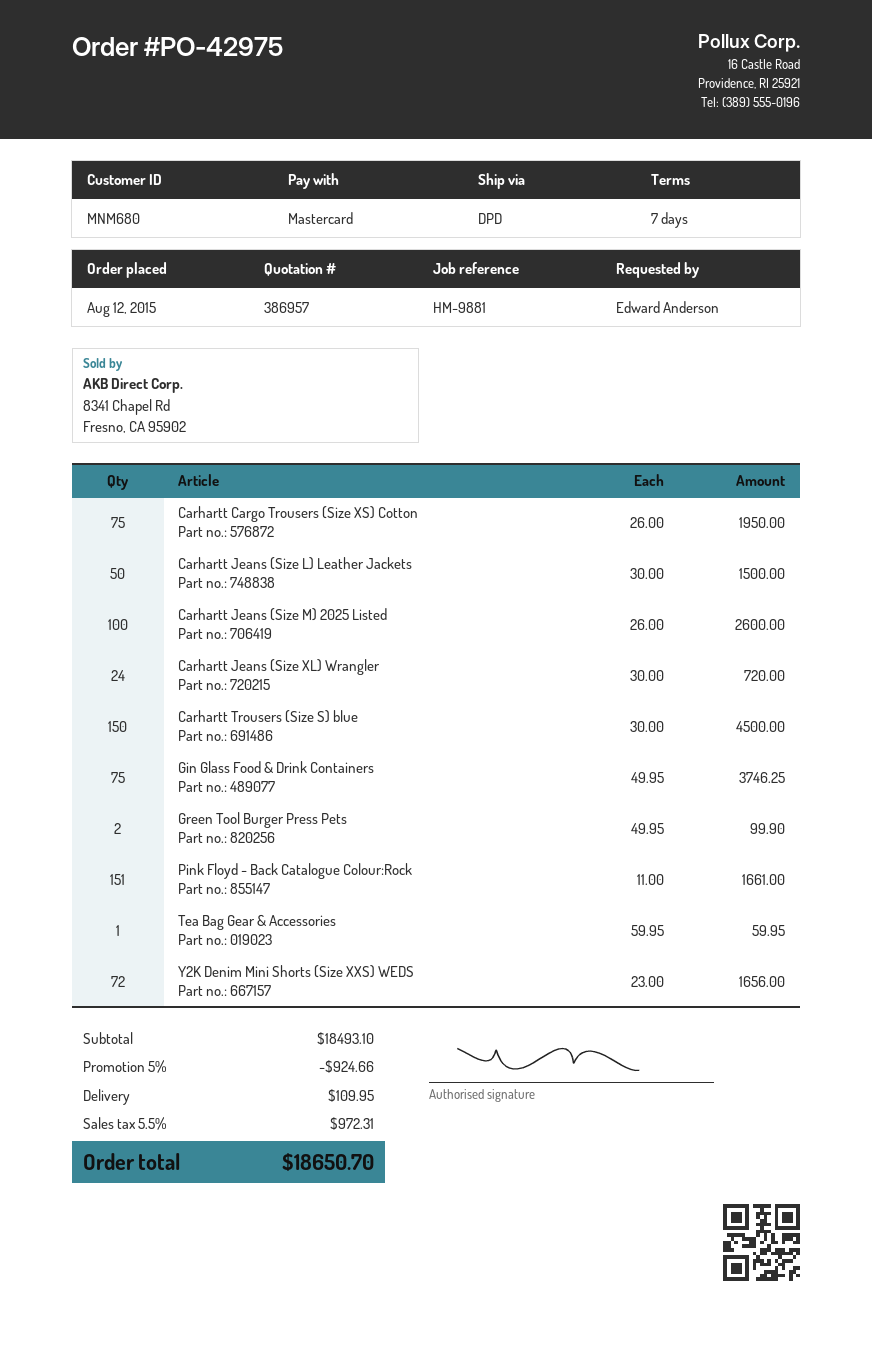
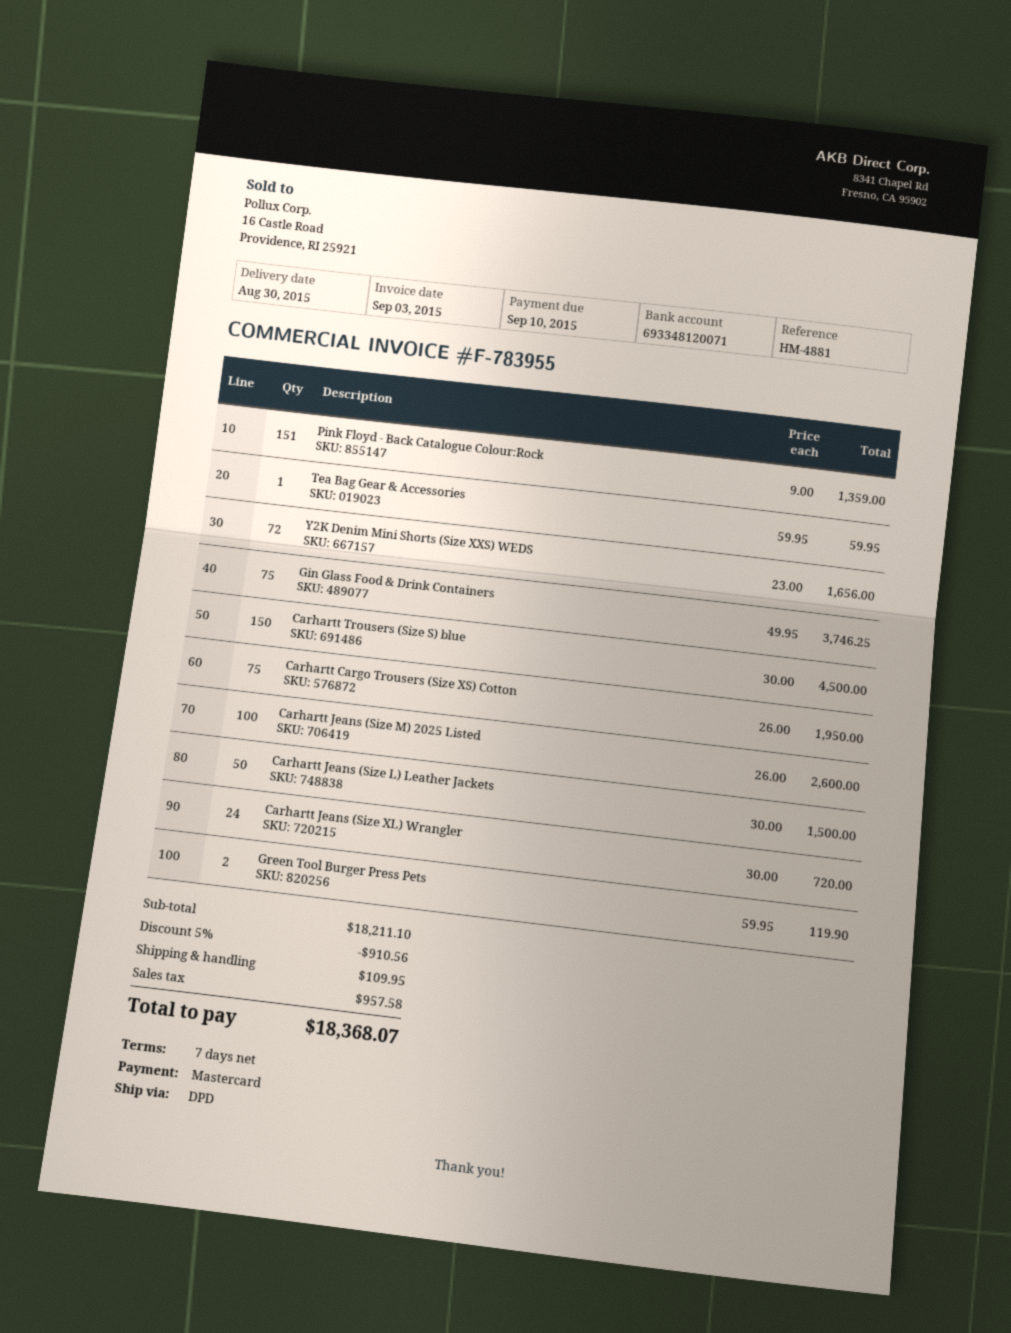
reference: HM-9881 -> HM-4881
Green Tool Burger Press Pets: 2 x 49.95 = 99.90 -> 2 x 59.95 = 119.90
Pink Floyd - Back Catalogue Colour:Rock: 151 x 11.00 = 1661.00 -> 151 x 9.00 = 1359.00
subtotal: 18493.10 -> 18211.10
discount: 5% = 924.66 -> 5% = 910.56
tax: 972.31 -> 957.58
total: 18650.70 -> 18368.07

